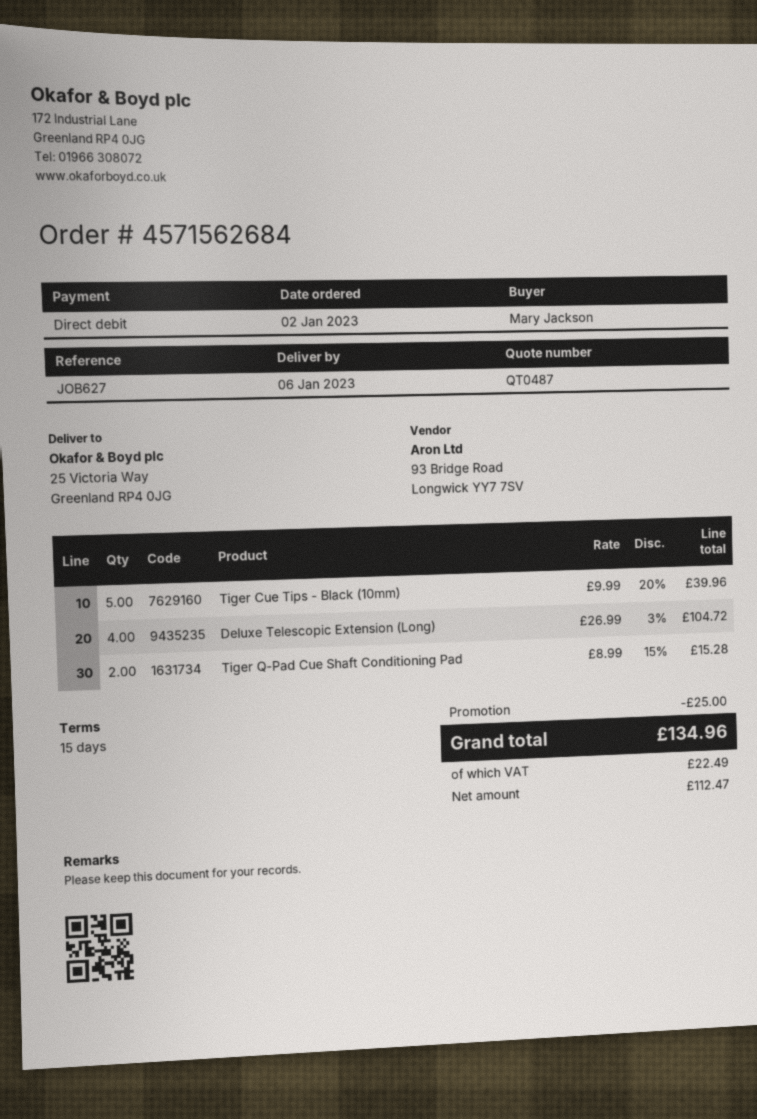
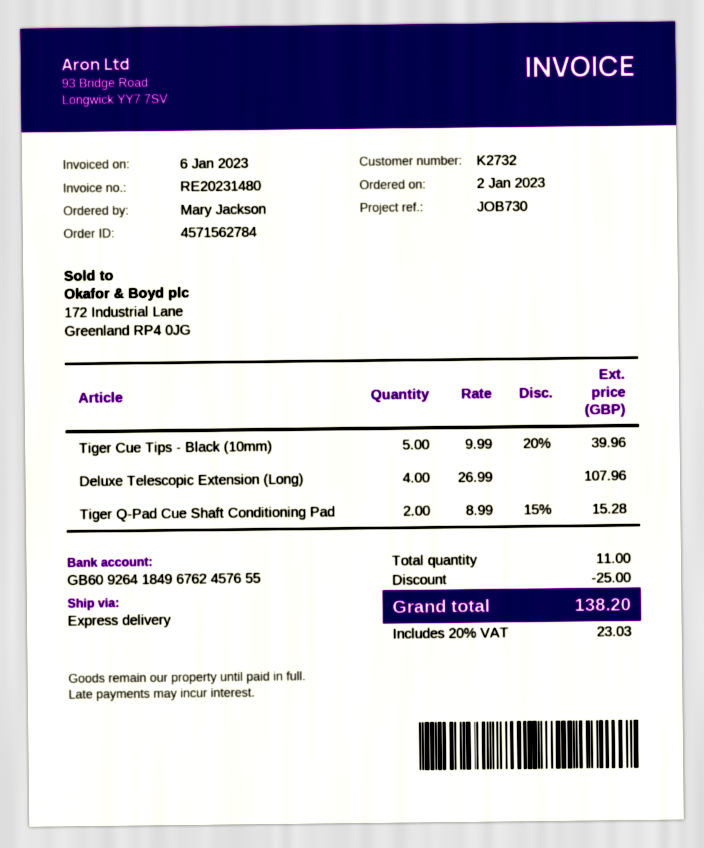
order number: 4571562684 -> 4571562784
reference: JOB627 -> JOB730
Deluxe Telescopic Extension (Long): 4 x 26.99 - 3% = 104.72 -> 4 x 26.99 = 107.96
tax: 22.49 -> 23.03
total: 134.96 -> 138.20

